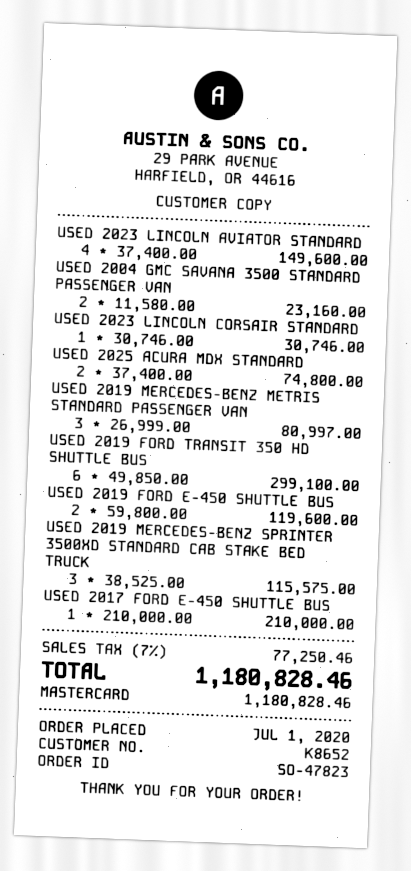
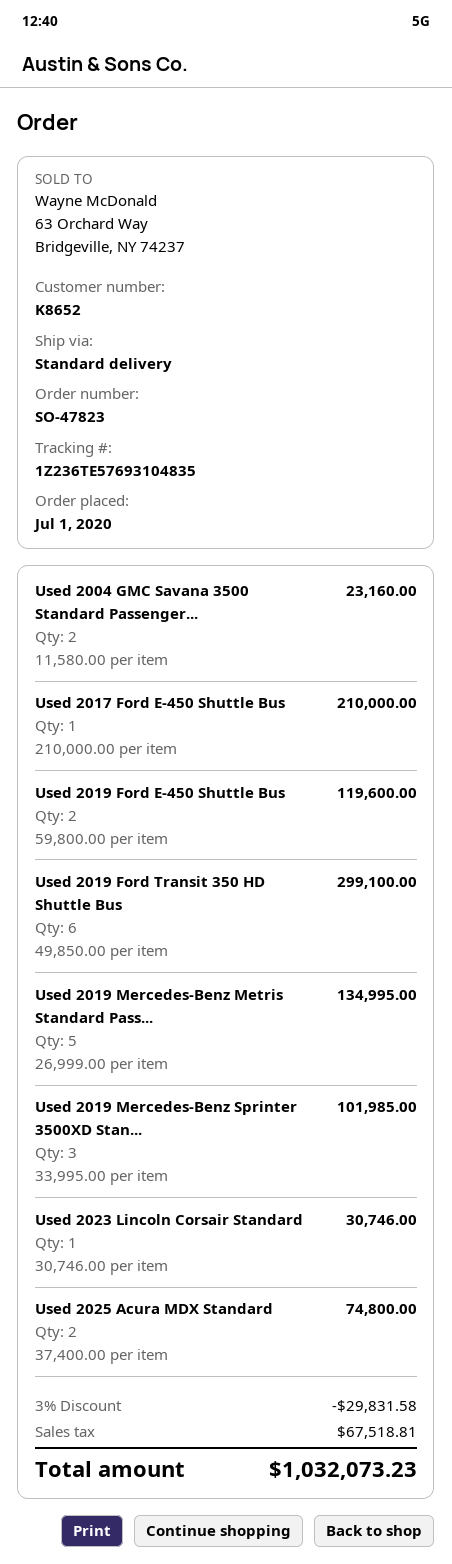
USED 2023 LINCOLN AVIATOR STANDARD: 4 x 37400.00 = 149600.00 -> none
USED 2019 MERCEDES-BENZ METRIS STANDARD PASSENGER VAN: 3 x 26999.00 = 80997.00 -> 5 x 26999.00 = 134995.00
USED 2019 MERCEDES-BENZ SPRINTER 3500XD STANDARD CAB STAKE BED TRUCK: 3 x 38525.00 = 115575.00 -> 3 x 33995.00 = 101985.00
discount: none -> 3% = 29831.58
tax: 77250.46 -> 67518.81
total: 1180828.46 -> 1032073.23

